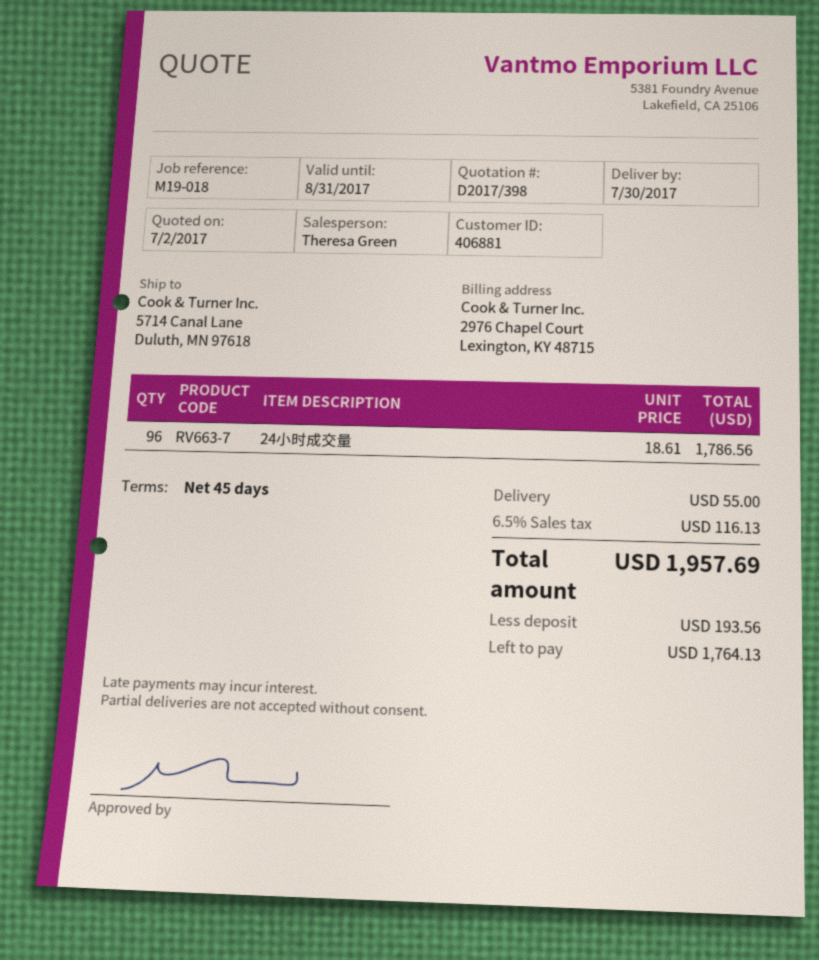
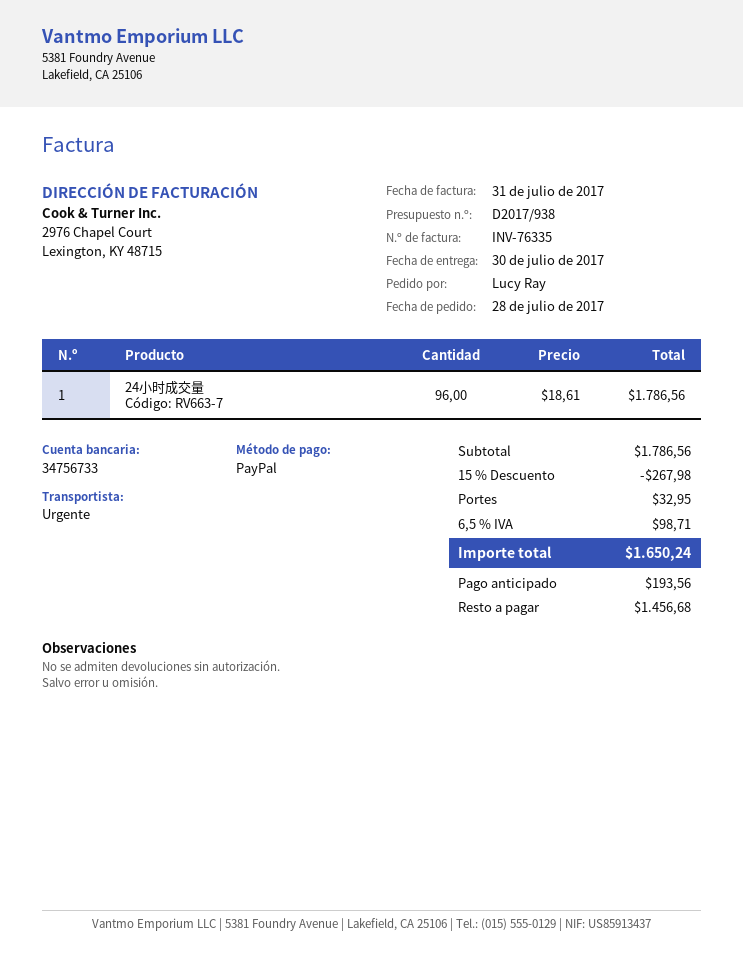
quote number: D2017/398 -> D2017/938
discount: none -> 15% = 267.98
shipping: 55.00 -> 32.95
tax: 6.5% = 116.13 -> 6.5% = 98.71
total: 1957.69 -> 1650.24
balance: 1764.13 -> 1456.68

